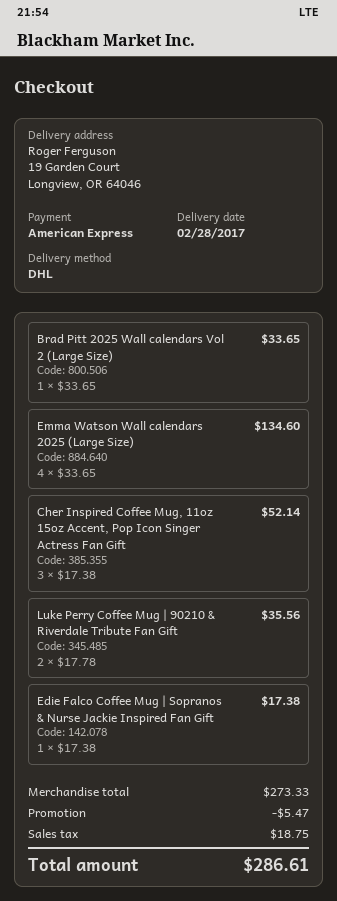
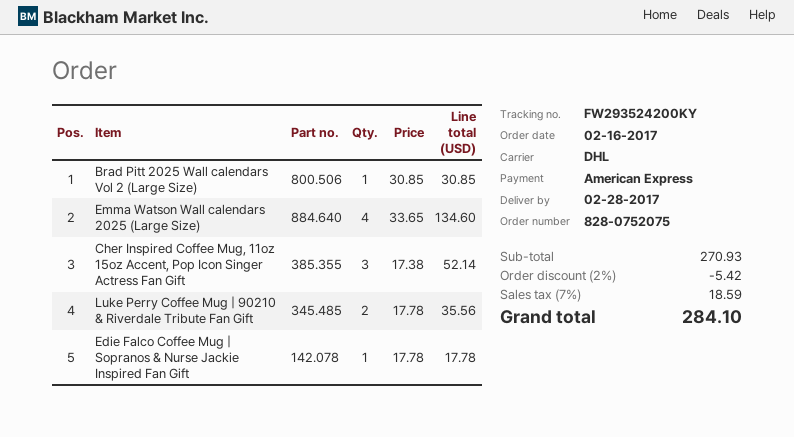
Brad Pitt 2025 Wall calendars Vol 2 (Large Size): 1 x 33.65 = 33.65 -> 1 x 30.85 = 30.85
Edie Falco Coffee Mug | Sopranos & Nurse Jackie Inspired Fan Gift: 1 x 17.38 = 17.38 -> 1 x 17.78 = 17.78
subtotal: 273.33 -> 270.93
discount: 5.47 -> 5.42
tax: 18.75 -> 18.59
total: 286.61 -> 284.10

